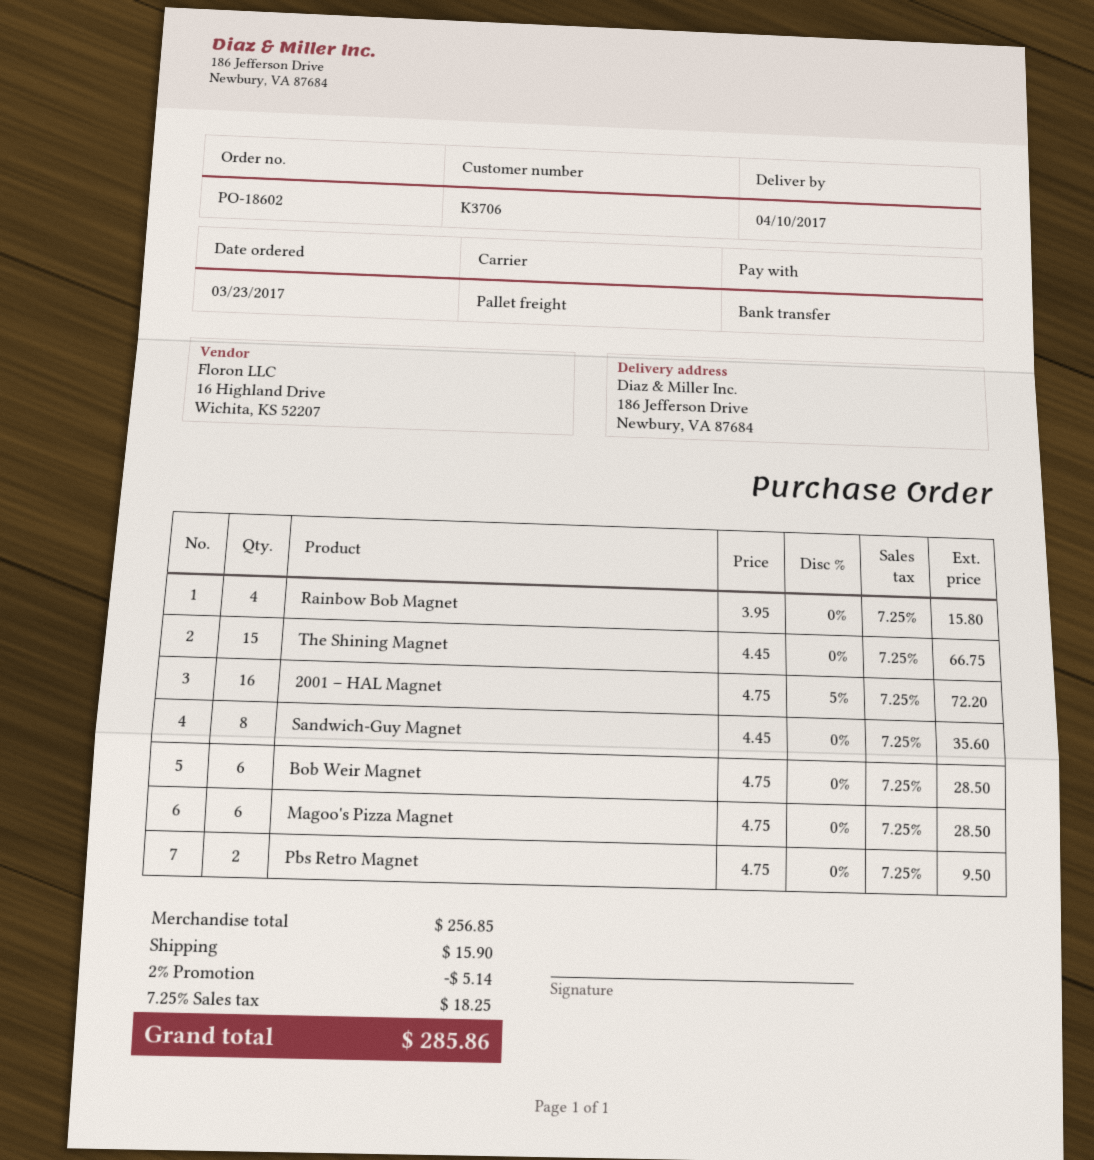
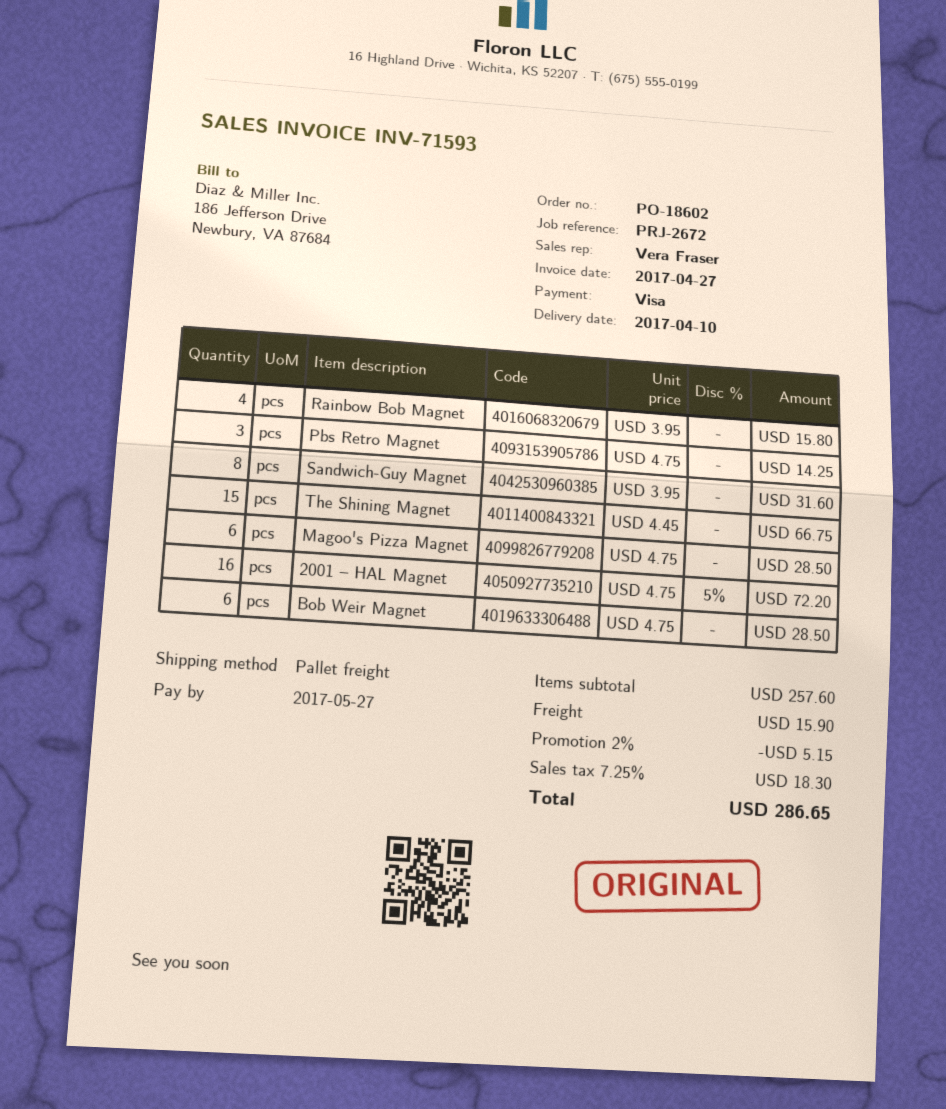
payment method: bank transfer -> Visa
Sandwich-Guy Magnet: 8 x 4.45 = 35.60 -> 8 x 3.95 = 31.60
Pbs Retro Magnet: 2 x 4.75 = 9.50 -> 3 x 4.75 = 14.25
subtotal: 256.85 -> 257.60
discount: 2% = 5.14 -> 2% = 5.15
tax: 7.25% = 18.25 -> 7.25% = 18.30
total: 285.86 -> 286.65

